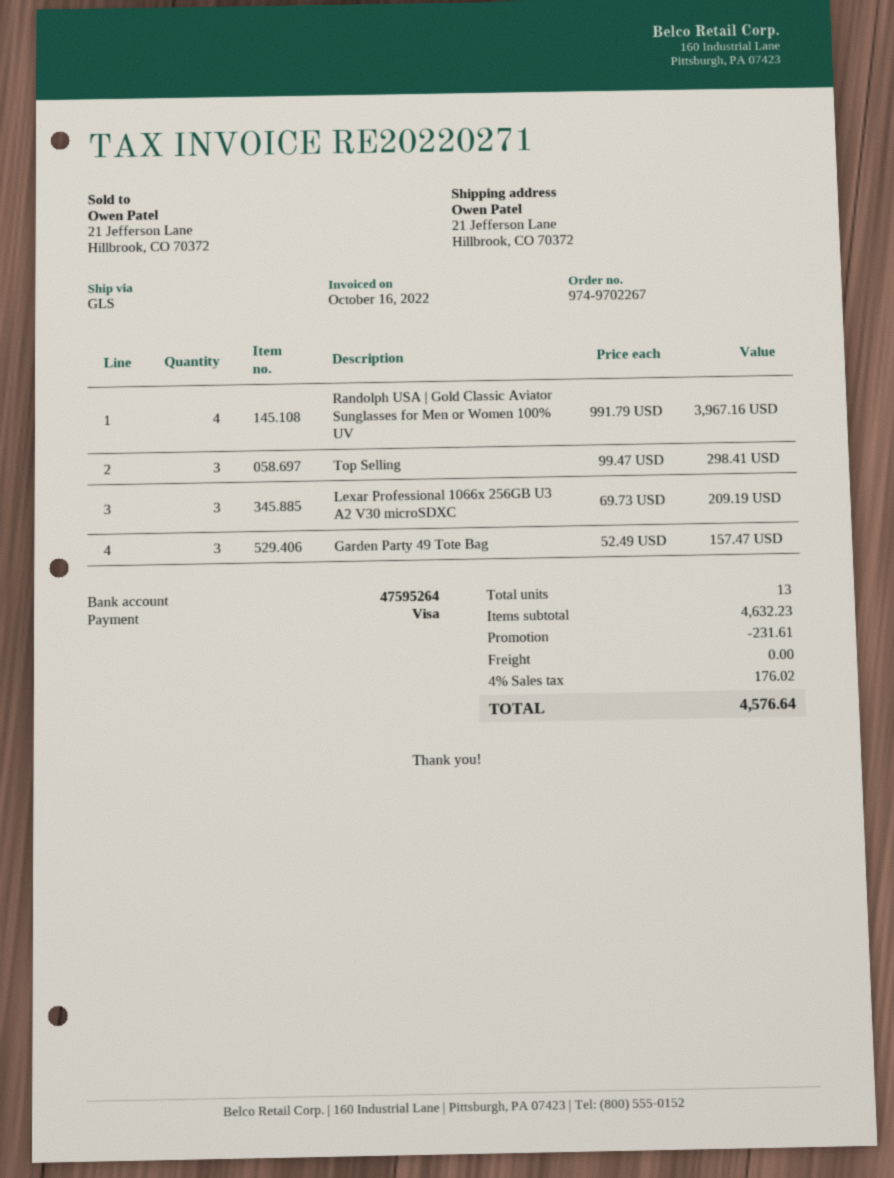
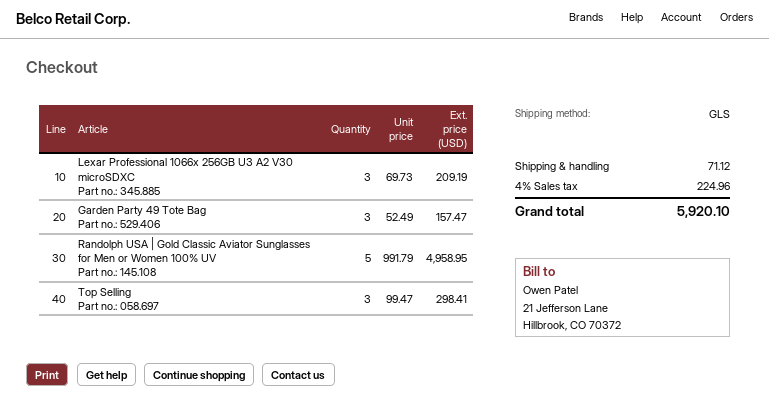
Randolph USA | Gold Classic Aviator Sunglasses for Men or Women 100% UV: 4 x 991.79 = 3967.16 -> 5 x 991.79 = 4958.95
discount: 231.61 -> none
shipping: 0.00 -> 71.12
tax: 4% = 176.02 -> 4% = 224.96
total: 4576.64 -> 5920.10

